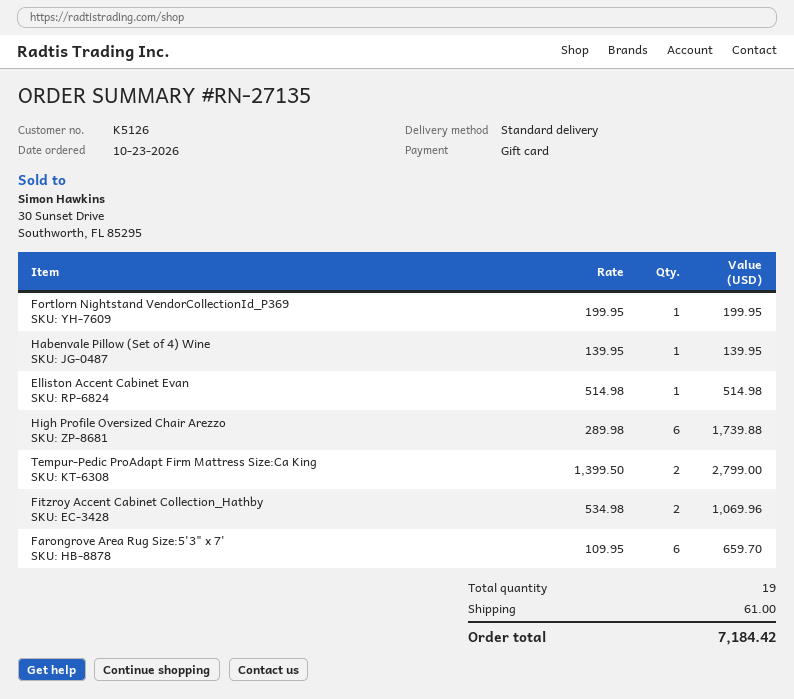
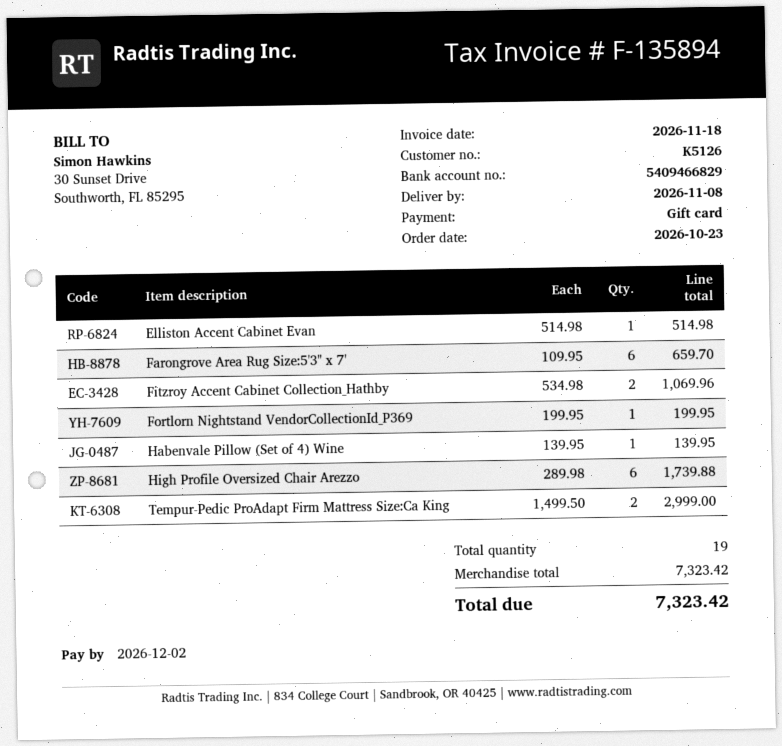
Tempur-Pedic ProAdapt Firm Mattress Size:Ca King: 2 x 1399.50 = 2799.00 -> 2 x 1499.50 = 2999.00
shipping: 61.00 -> none
total: 7184.42 -> 7323.42

